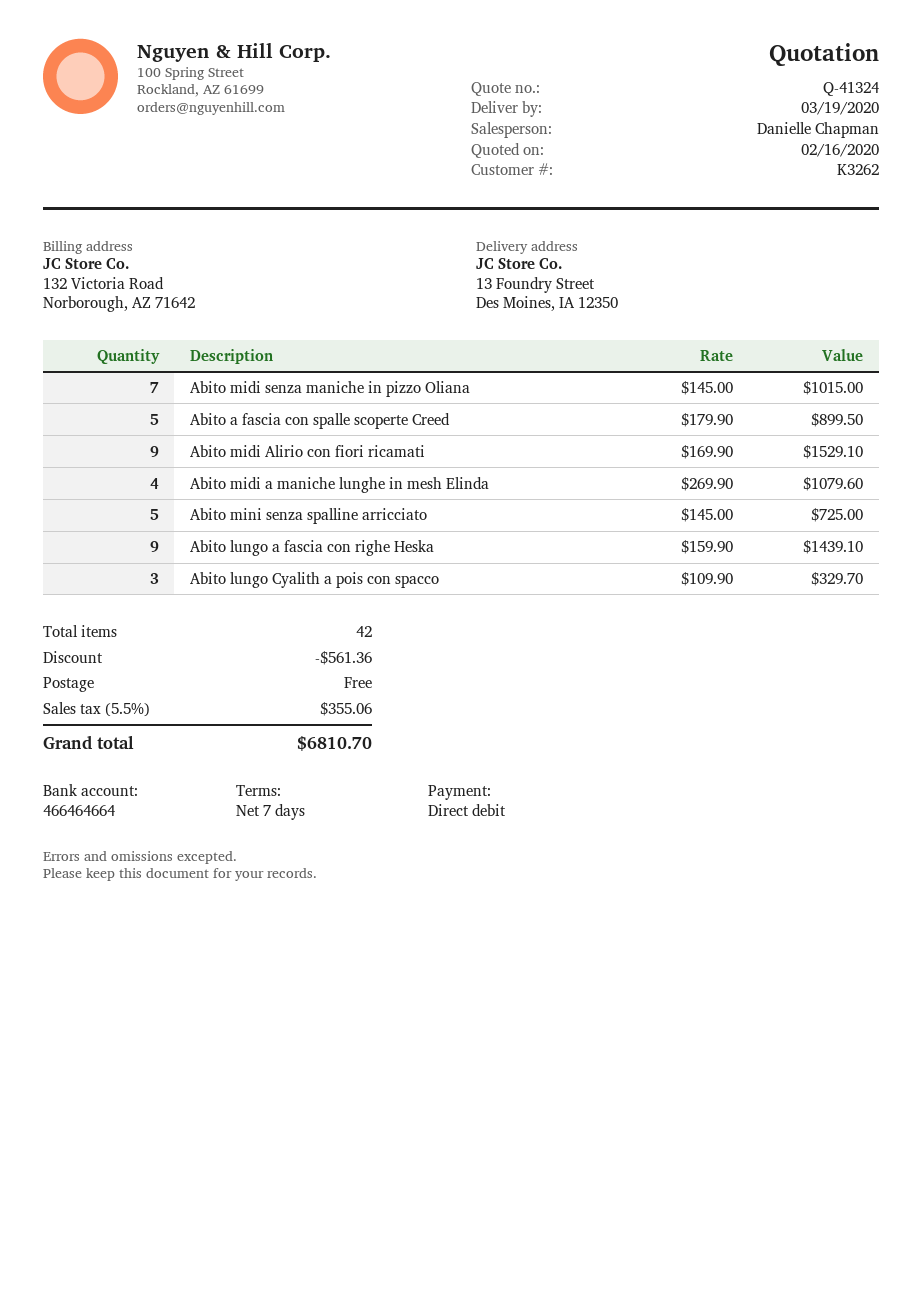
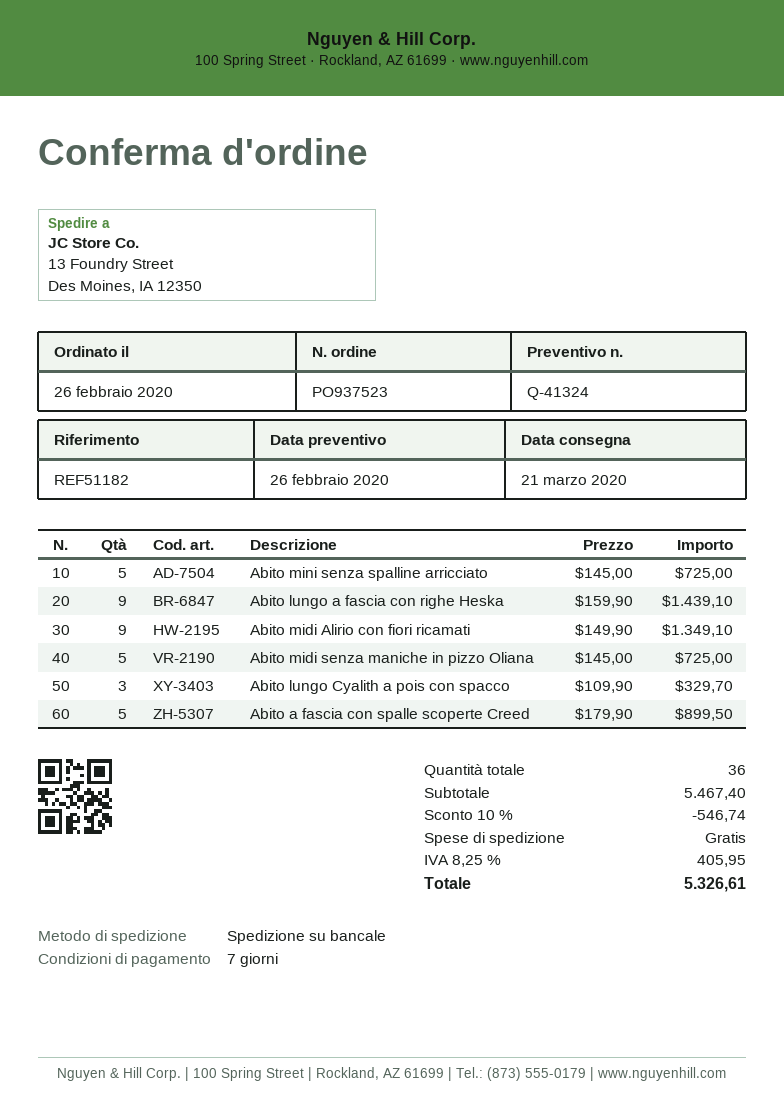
quote date: 2020-02-16 -> 2020-02-26
delivery date: 2020-03-19 -> 2020-03-21
Abito midi senza maniche in pizzo Oliana: 7 x 145.00 = 1015.00 -> 5 x 145.00 = 725.00
Abito midi Alirio con fiori ricamati: 9 x 169.90 = 1529.10 -> 9 x 149.90 = 1349.10
Abito midi a maniche lunghe in mesh Elinda: 4 x 269.90 = 1079.60 -> none
total quantity: 42 -> 36
discount: 561.36 -> 546.74
tax: 5.5% = 355.06 -> 8.25% = 405.95
total: 6810.70 -> 5326.61

